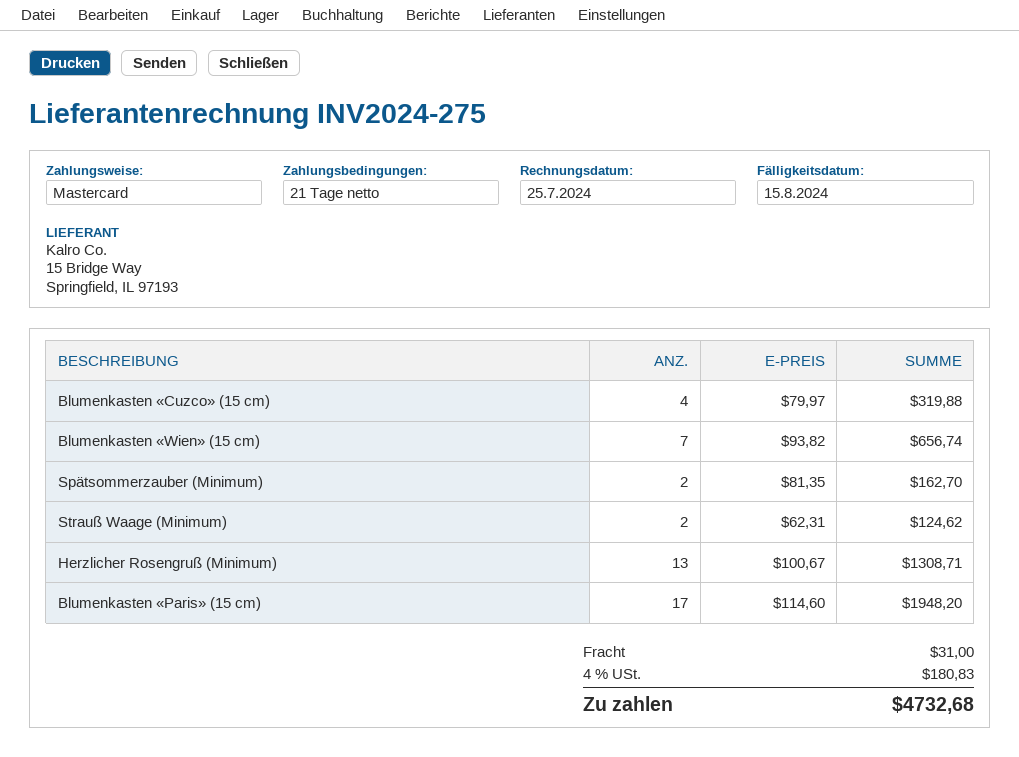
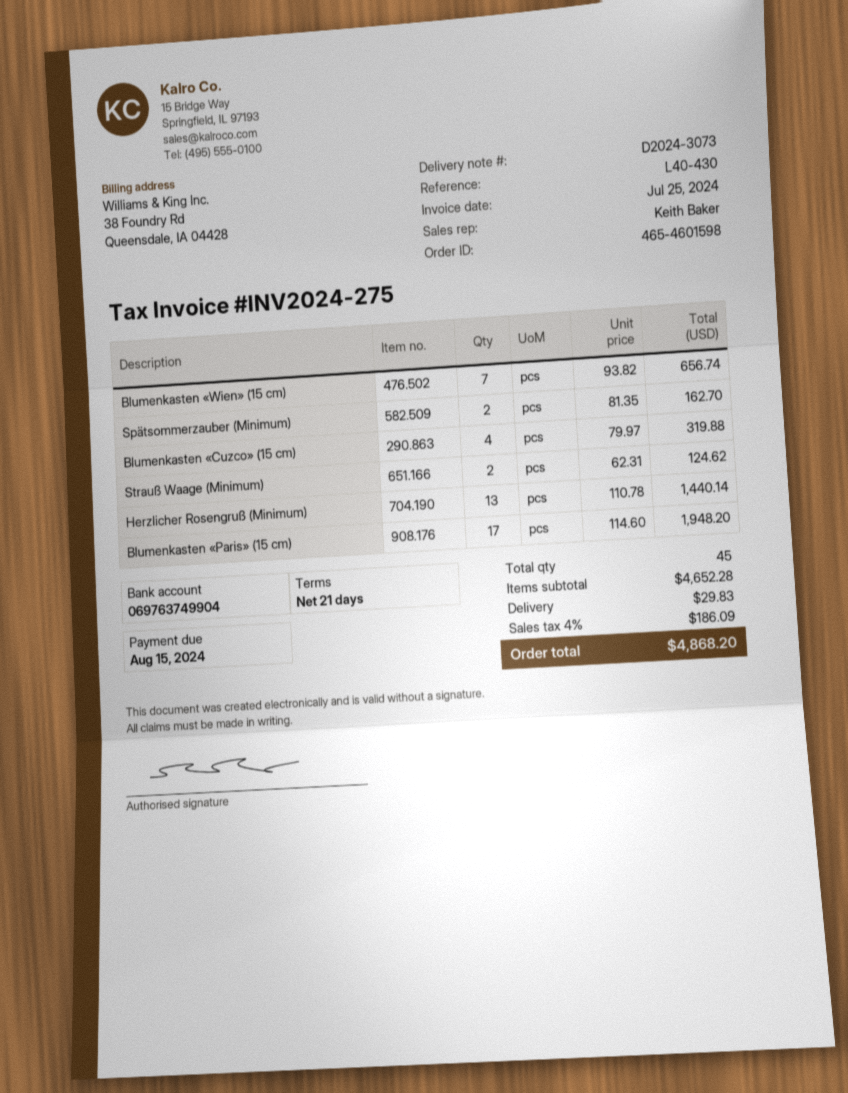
Herzlicher Rosengruß (Minimum): 13 x 100.67 = 1308.71 -> 13 x 110.78 = 1440.14
shipping: 31.00 -> 29.83
tax: 4% = 180.83 -> 4% = 186.09
total: 4732.68 -> 4868.20

